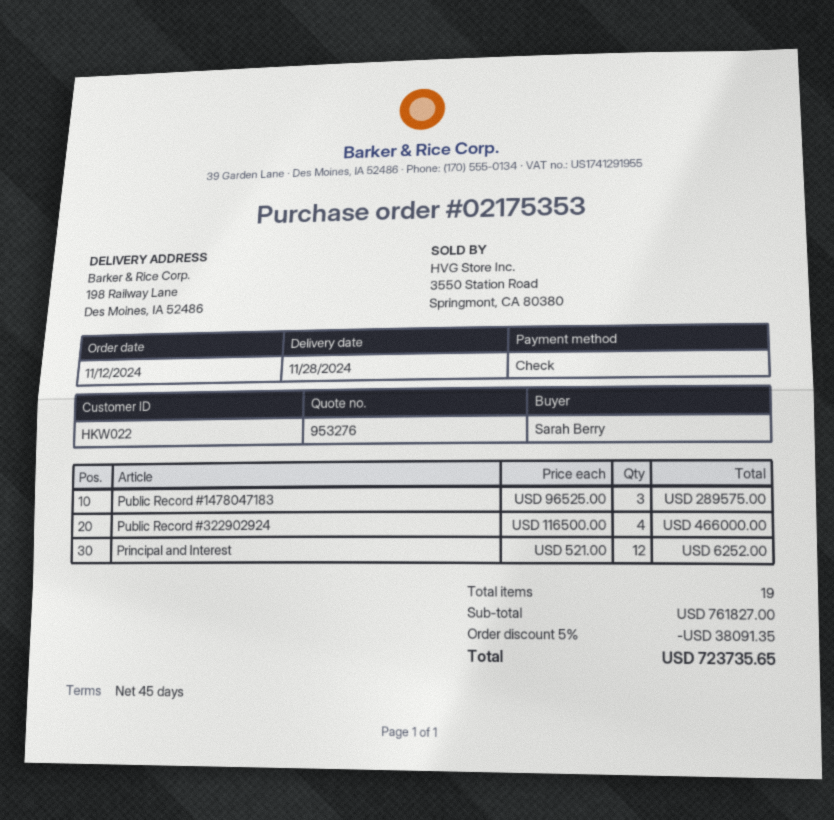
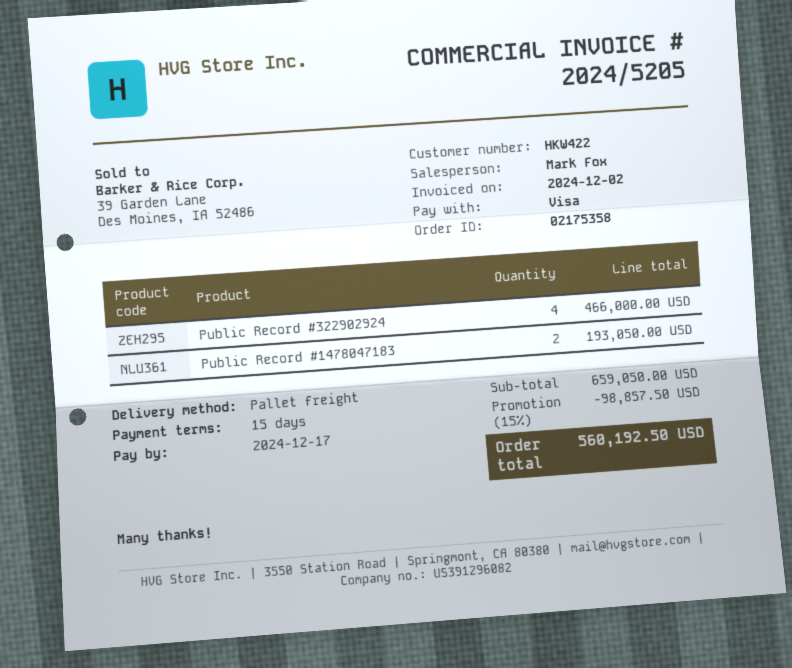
order number: 02175353 -> 02175358
payment terms: 45 days -> 15 days
customer number: HKW022 -> HKW422
payment method: cheque -> Visa
Public Record #1478047183: 3 for 289575.00 -> 2 for 193050.00
Principal and Interest: 12 for 6252.00 -> none
subtotal: 761827.00 -> 659050.00
discount: 5% = 38091.35 -> 15% = 98857.50
total: 723735.65 -> 560192.50

